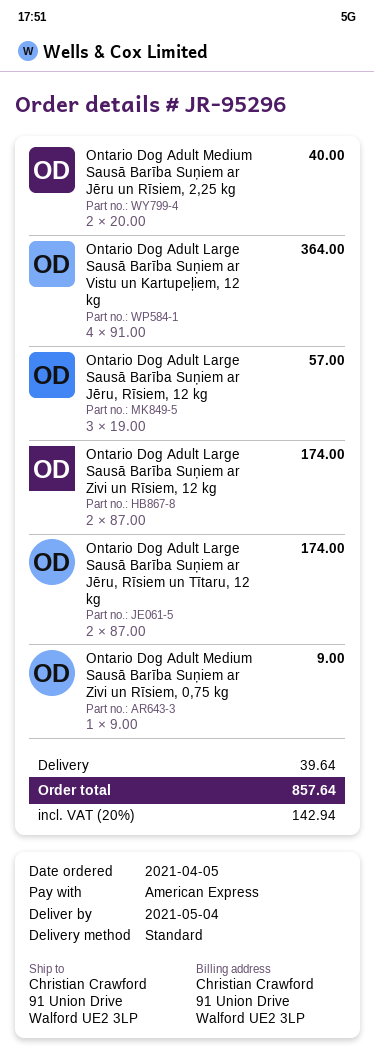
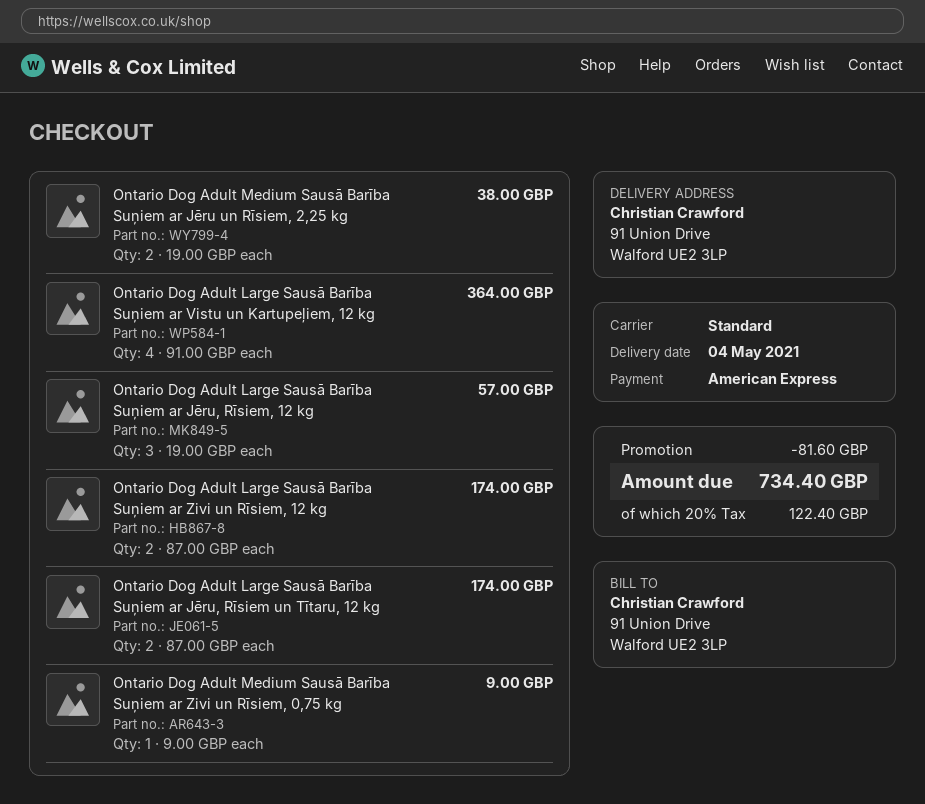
Ontario Dog Adult Medium Sausā Barība Suņiem ar Jēru un Rīsiem, 2,25 kg: 2 x 20.00 = 40.00 -> 2 x 19.00 = 38.00
discount: none -> 81.60
shipping: 39.64 -> none
tax: 20% = 142.94 -> 20% = 122.40
total: 857.64 -> 734.40

